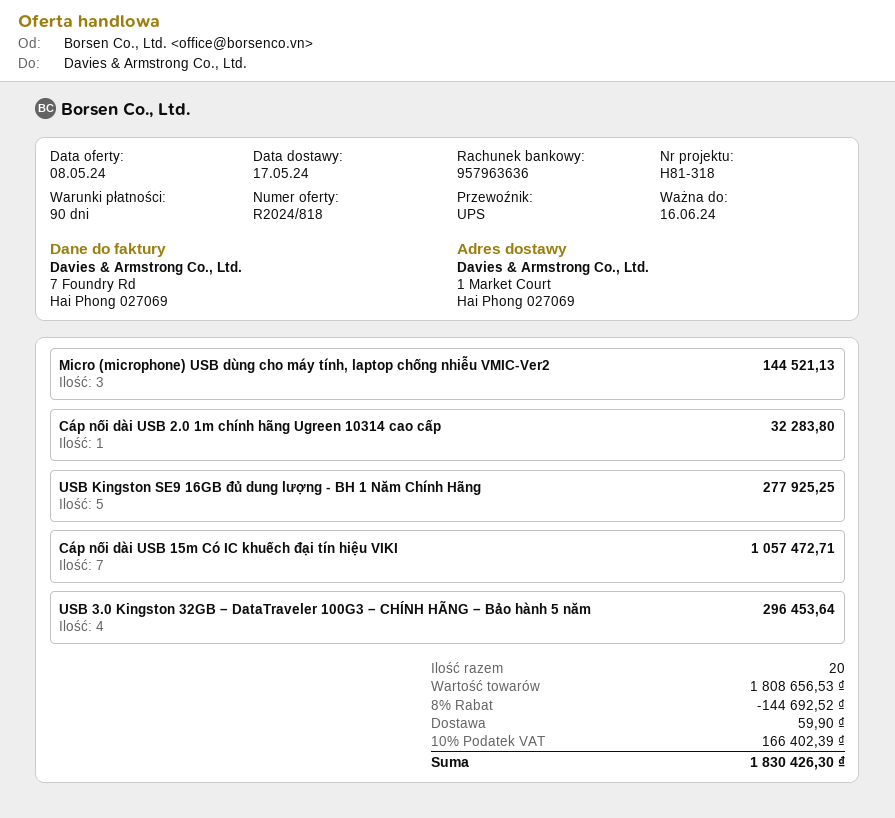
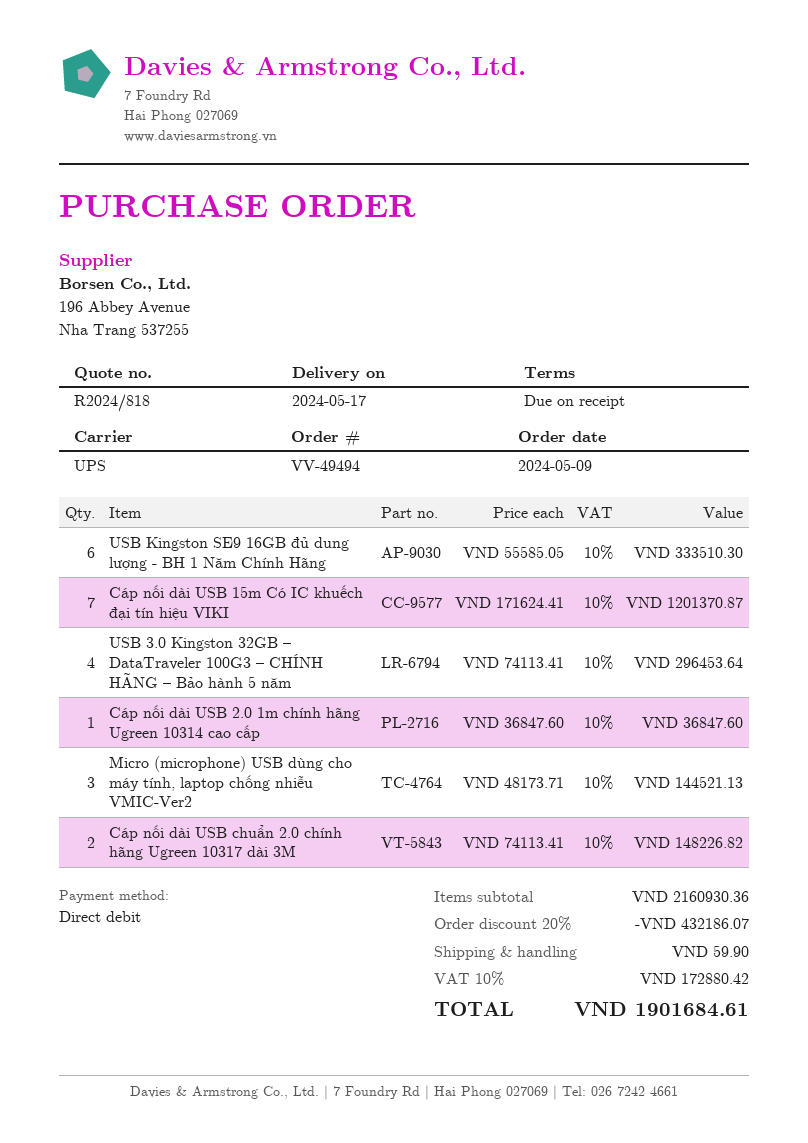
payment terms: 90 days -> on receipt
Cáp nối dài USB 2.0 1m chính hãng Ugreen 10314 cao cấp: 1 for 32283.80 -> 1 for 36847.60
USB Kingston SE9 16GB đủ dung lượng - BH 1 Năm Chính Hãng: 5 for 277925.25 -> 6 for 333510.30
Cáp nối dài USB 15m Có IC khuếch đại tín hiệu VIKI: 7 for 1057472.71 -> 7 for 1201370.87
Cáp nối dài USB chuẩn 2.0 chính hãng Ugreen 10317 dài 3M: none -> 2 for 148226.82
subtotal: 1808656.53 -> 2160930.36
discount: 8% = 144692.52 -> 20% = 432186.07
tax: 10% = 166402.39 -> 10% = 172880.42
total: 1830426.30 -> 1901684.61

